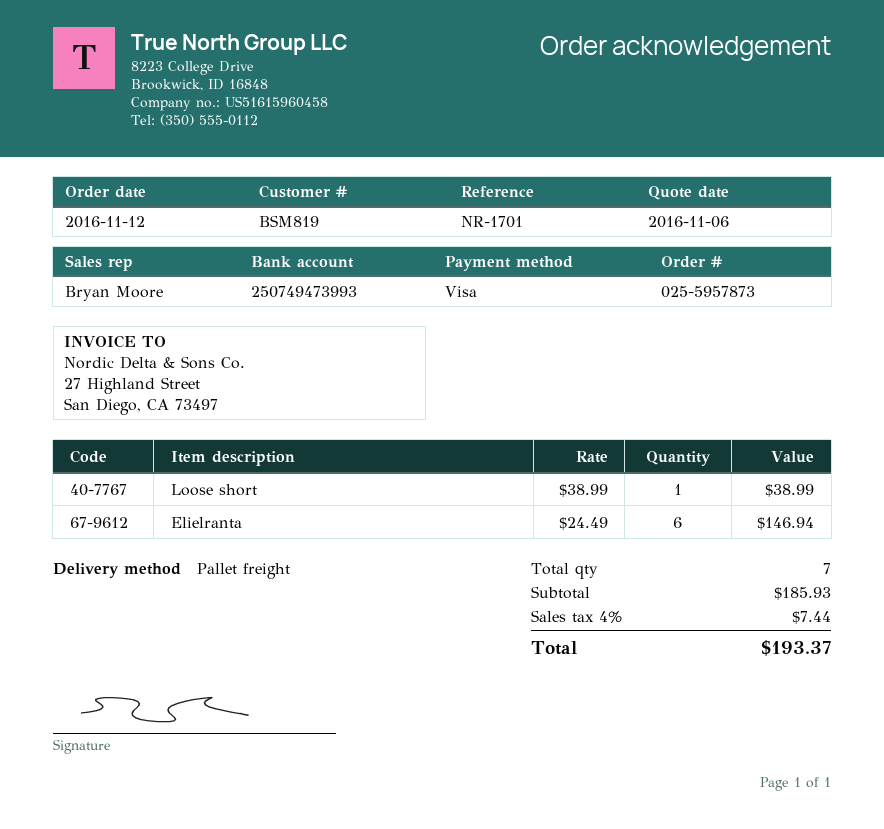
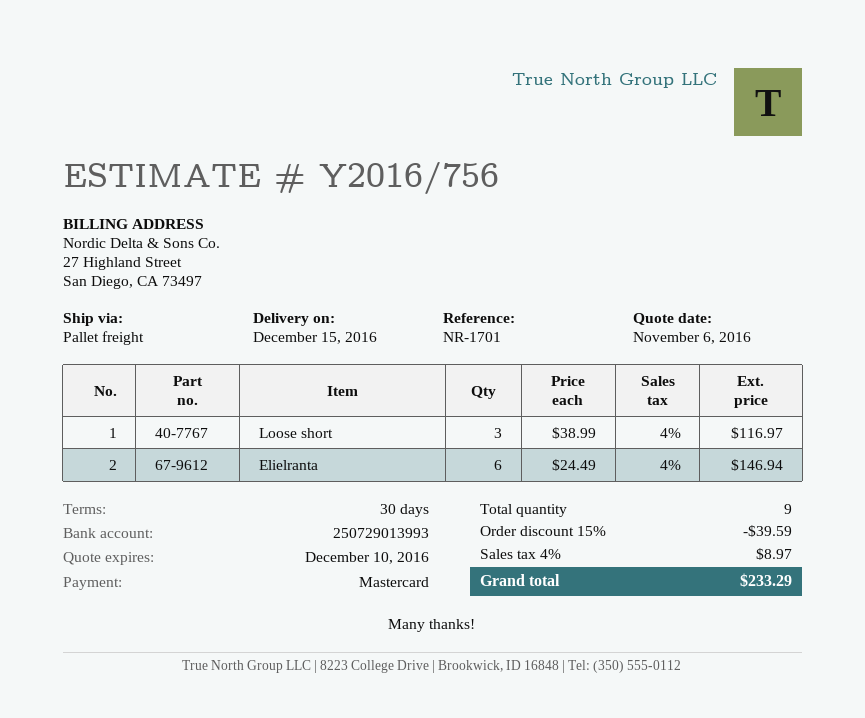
payment method: Visa -> Mastercard
bank account: 250749473993 -> 250729013993
Loose short: 1 x 38.99 = 38.99 -> 3 x 38.99 = 116.97
total quantity: 7 -> 9
discount: none -> 15% = 39.59
tax: 4% = 7.44 -> 4% = 8.97
total: 193.37 -> 233.29

